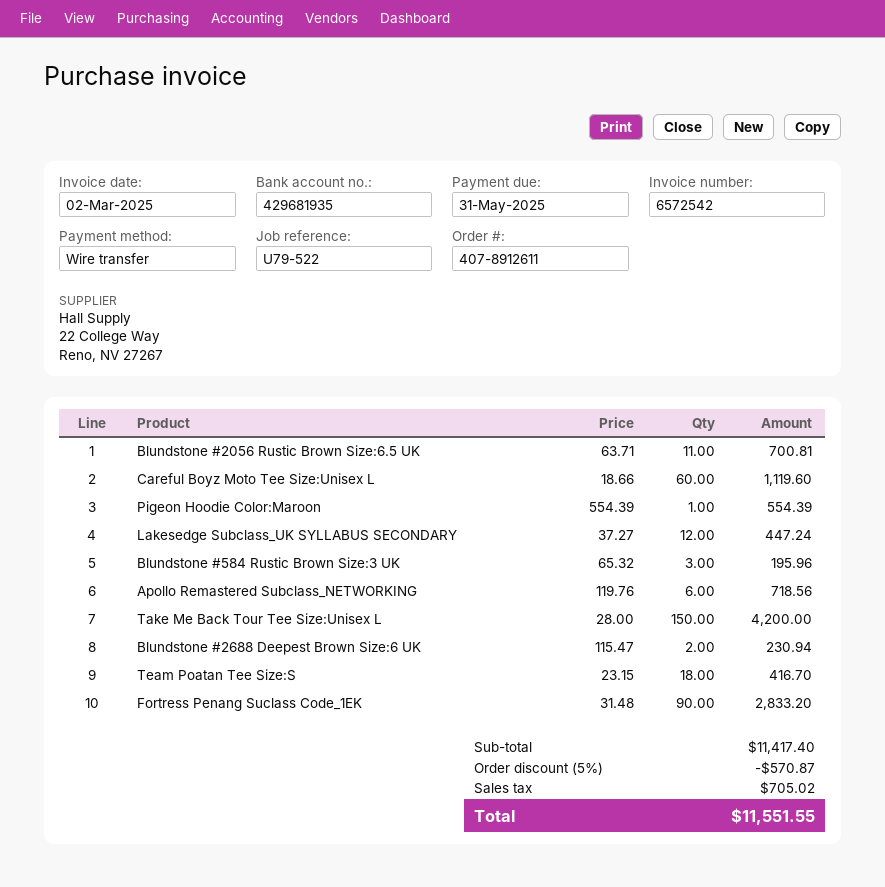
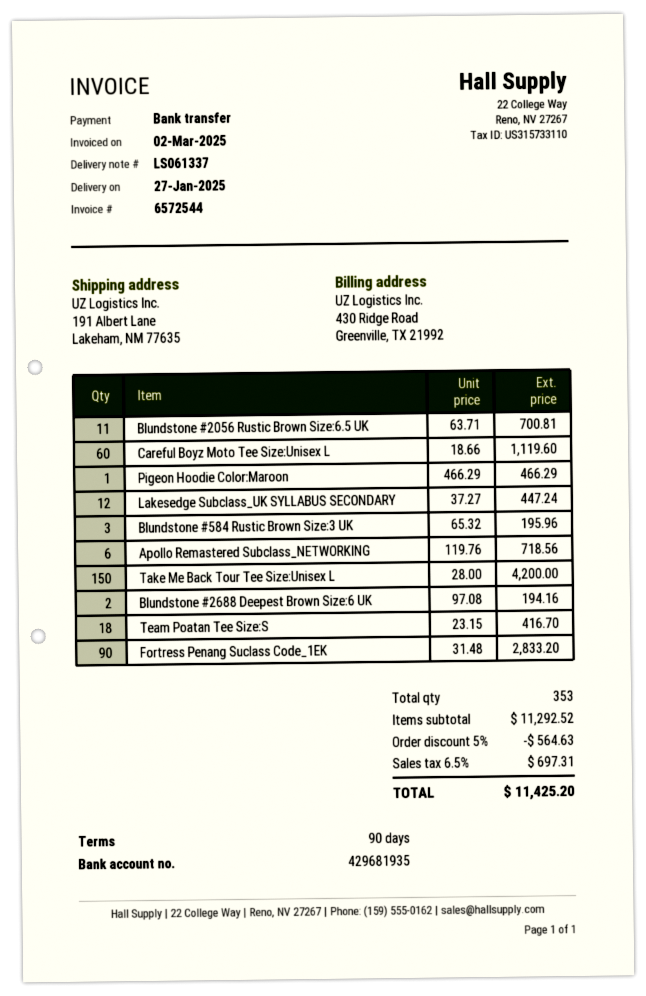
invoice number: 6572542 -> 6572544
Pigeon Hoodie Color:Maroon: 1 x 554.39 = 554.39 -> 1 x 466.29 = 466.29
Blundstone #2688 Deepest Brown Size:6 UK: 2 x 115.47 = 230.94 -> 2 x 97.08 = 194.16
subtotal: 11417.40 -> 11292.52
discount: 5% = 570.87 -> 5% = 564.63
tax: 705.02 -> 697.31
total: 11551.55 -> 11425.20

